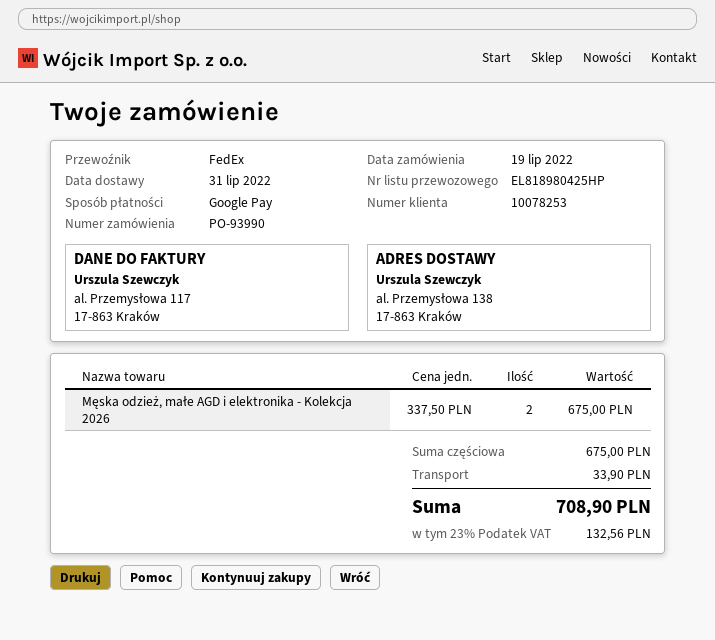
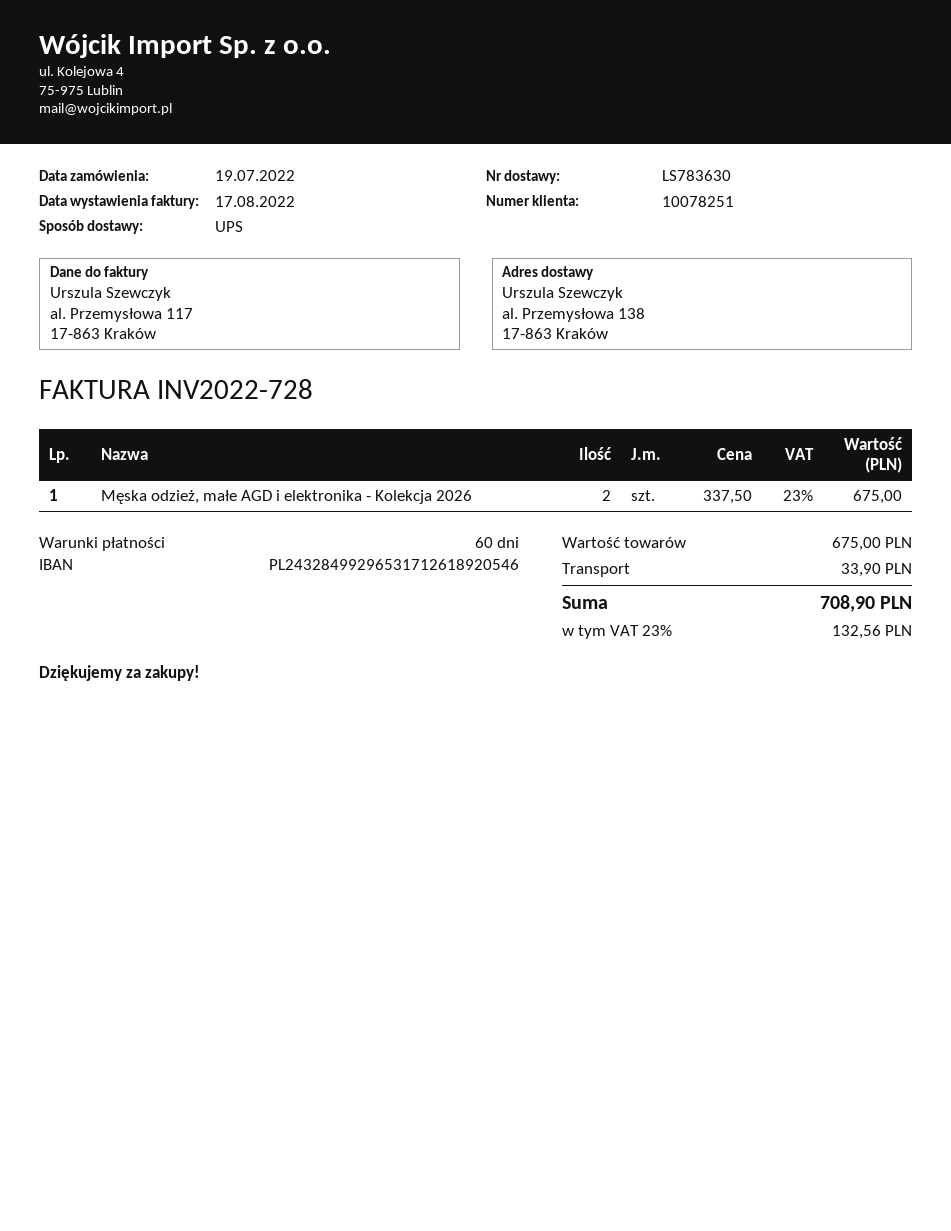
customer number: 10078253 -> 10078251
shipping method: FedEx -> UPS

